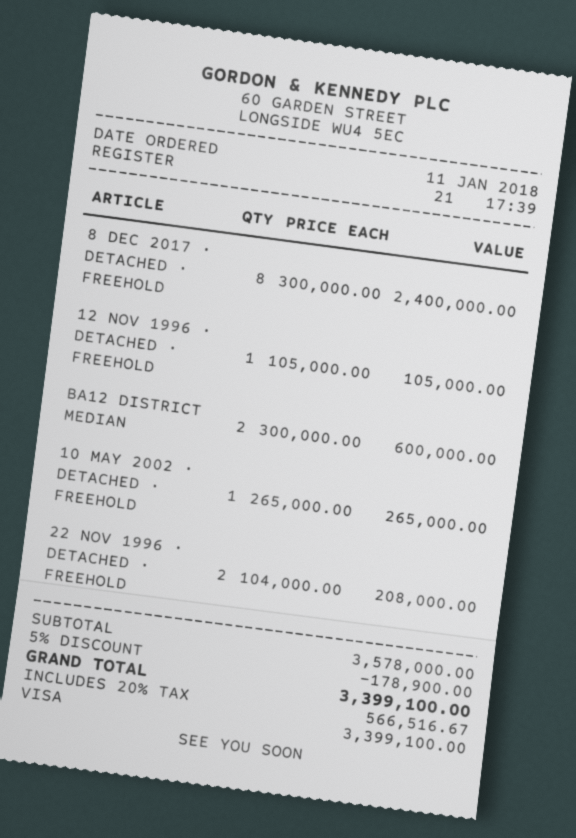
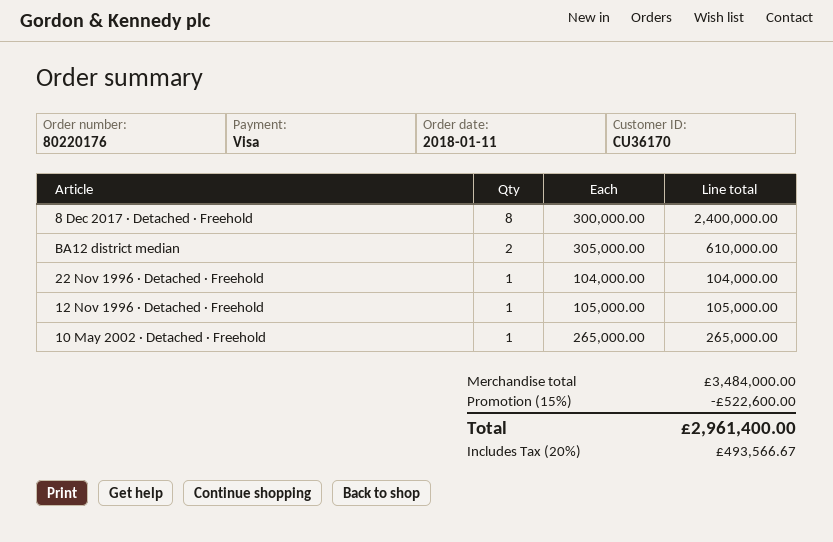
BA12 DISTRICT MEDIAN: 2 x 300000.00 = 600000.00 -> 2 x 305000.00 = 610000.00
22 NOV 1996 · DETACHED · FREEHOLD: 2 x 104000.00 = 208000.00 -> 1 x 104000.00 = 104000.00
subtotal: 3578000.00 -> 3484000.00
discount: 5% = 178900.00 -> 15% = 522600.00
tax: 20% = 566516.67 -> 20% = 493566.67
total: 3399100.00 -> 2961400.00

